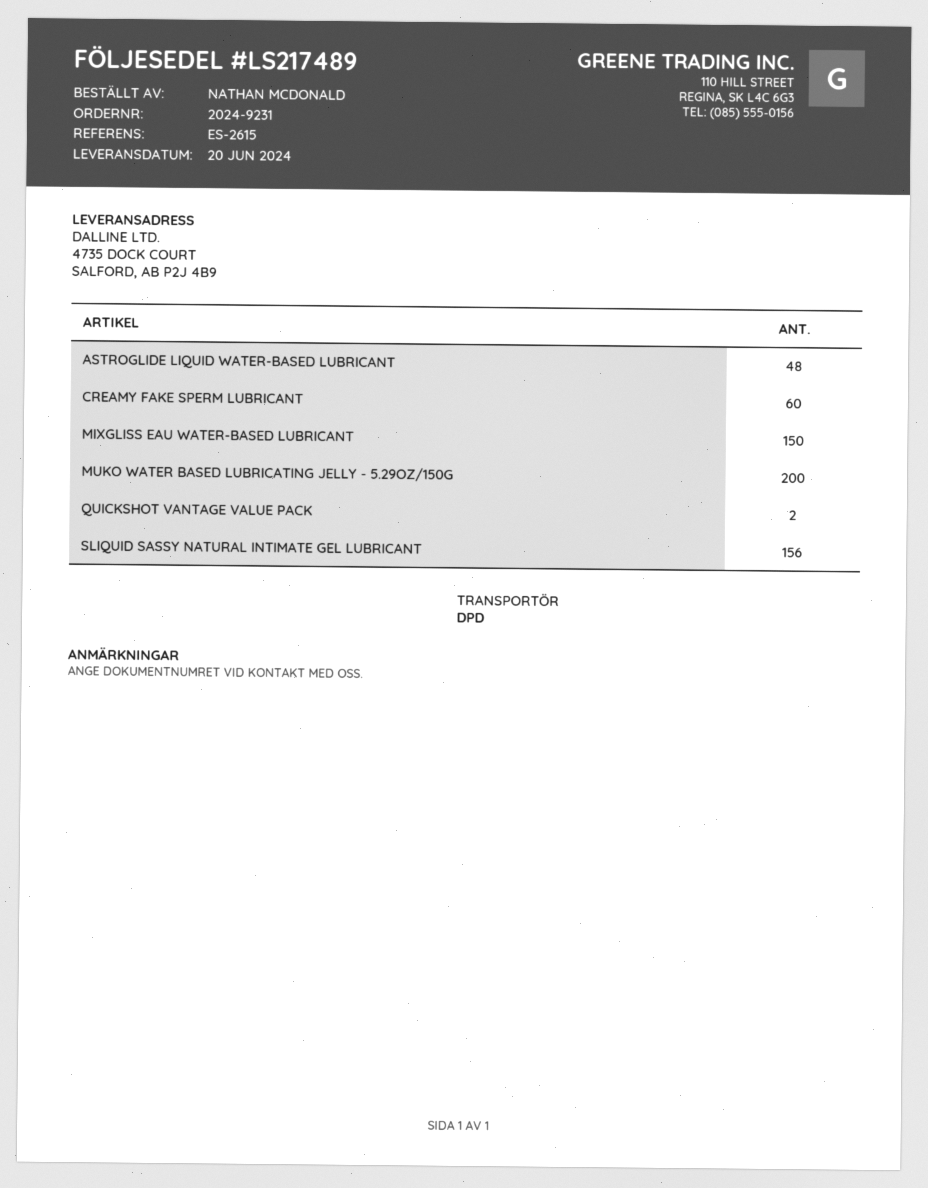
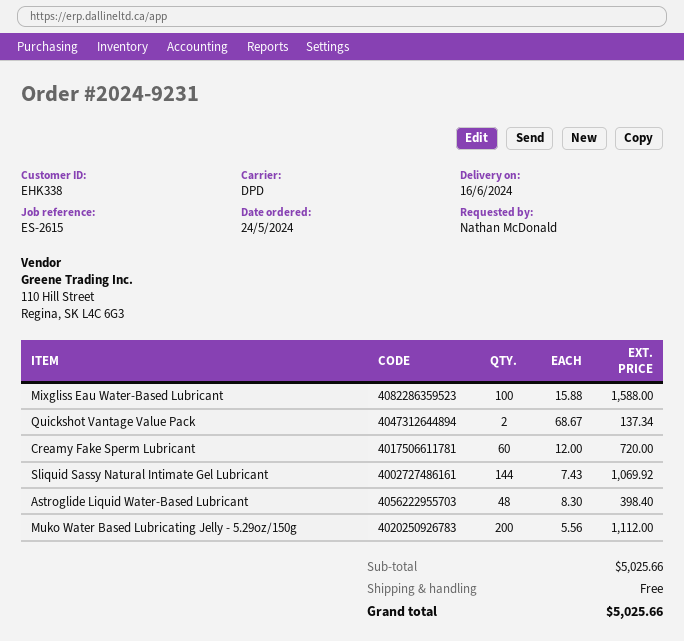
delivery date: 2024-06-20 -> 2024-06-16
MIXGLISS EAU WATER-BASED LUBRICANT: 150 -> 100
SLIQUID SASSY NATURAL INTIMATE GEL LUBRICANT: 156 -> 144

